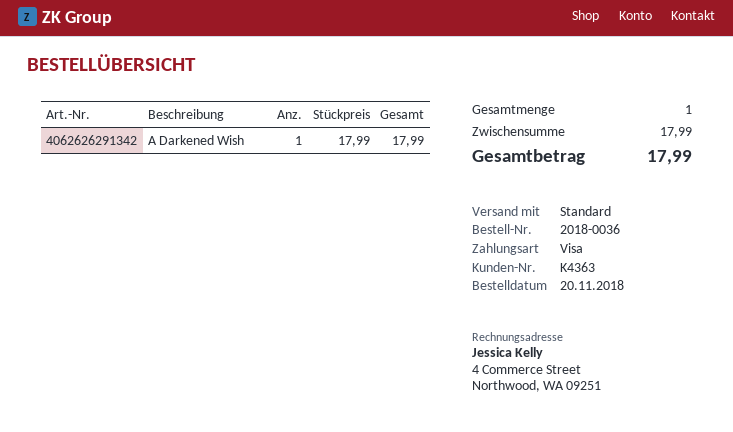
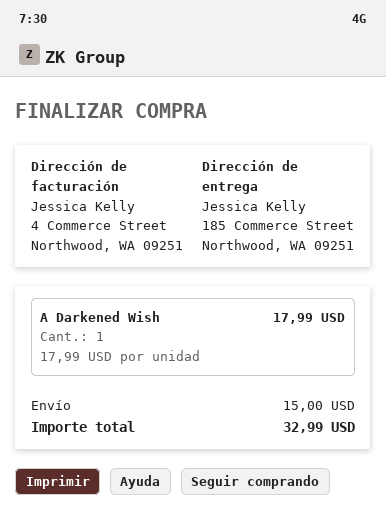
shipping: none -> 15.00
total: 17.99 -> 32.99

